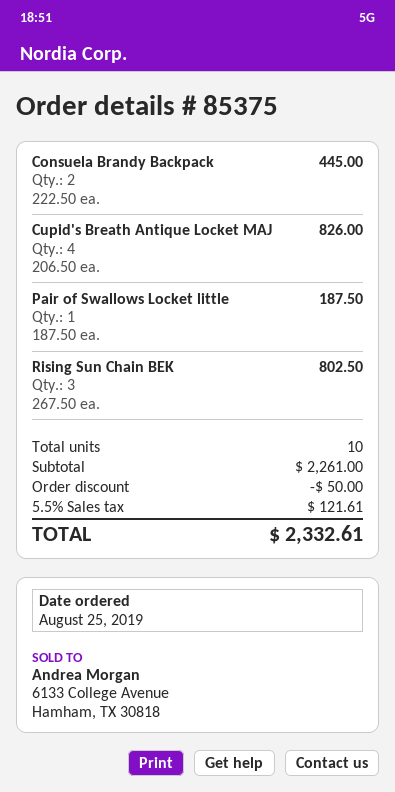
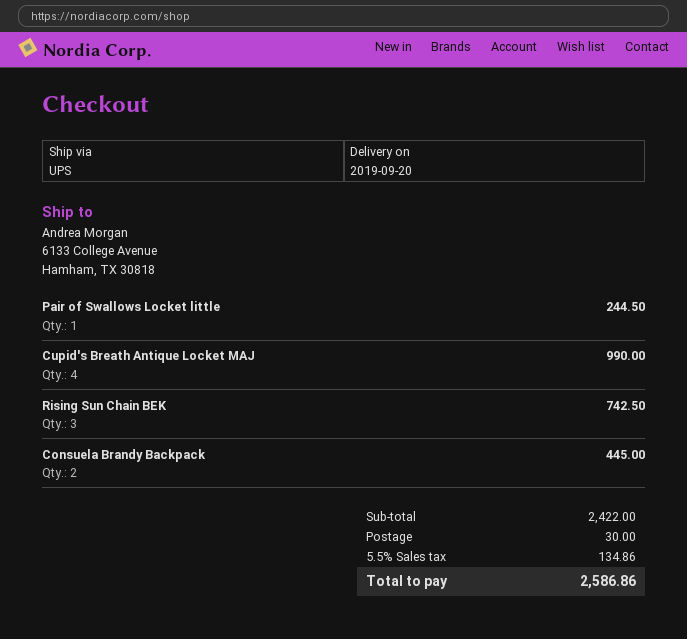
Cupid's Breath Antique Locket MAJ: 4 for 826.00 -> 4 for 990.00
Pair of Swallows Locket little: 1 for 187.50 -> 1 for 244.50
Rising Sun Chain BEK: 3 for 802.50 -> 3 for 742.50
subtotal: 2261.00 -> 2422.00
discount: 50.00 -> none
shipping: none -> 30.00
tax: 5.5% = 121.61 -> 5.5% = 134.86
total: 2332.61 -> 2586.86

